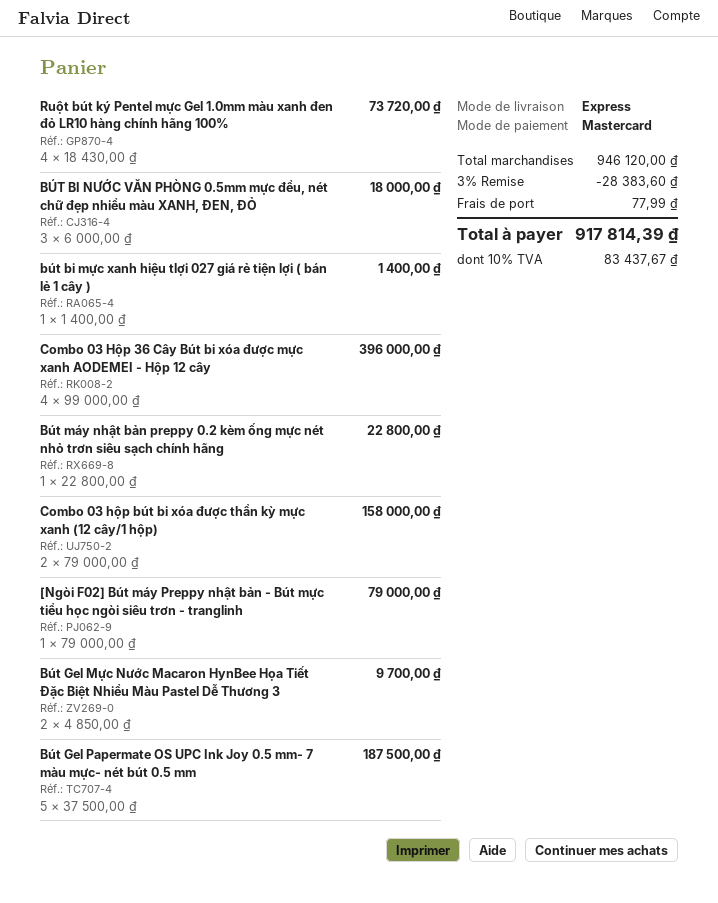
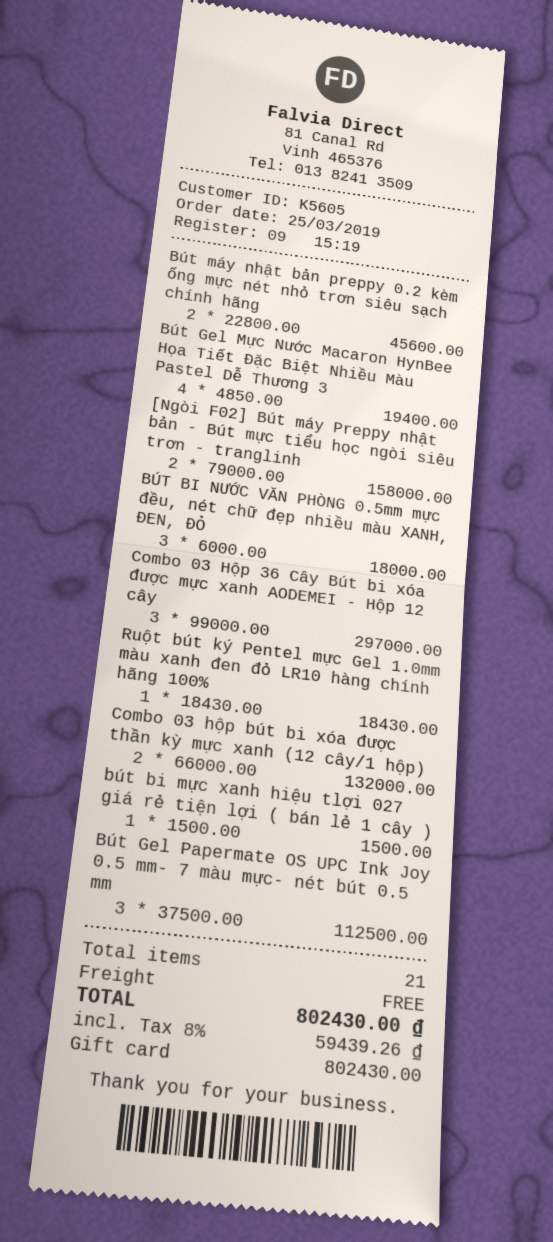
payment method: Mastercard -> gift card
Ruột bút ký Pentel mực Gel 1.0mm màu xanh đen đỏ LR10 hàng chính hãng 100%: 4 x 18430.00 = 73720.00 -> 1 x 18430.00 = 18430.00
bút bi mực xanh hiệu tlợi 027 giá rẻ tiện lợi ( bán lẻ 1 cây ): 1 x 1400.00 = 1400.00 -> 1 x 1500.00 = 1500.00
Combo 03 Hộp 36 Cây Bút bi xóa được mực xanh AODEMEI - Hộp 12 cây: 4 x 99000.00 = 396000.00 -> 3 x 99000.00 = 297000.00
Bút máy nhật bản preppy 0.2 kèm ống mực nét nhỏ trơn siêu sạch chính hãng: 1 x 22800.00 = 22800.00 -> 2 x 22800.00 = 45600.00
Combo 03 hộp bút bi xóa được thần kỳ mực xanh (12 cây/1 hộp): 2 x 79000.00 = 158000.00 -> 2 x 66000.00 = 132000.00
[Ngòi F02] Bút máy Preppy nhật bản - Bút mực tiểu học ngòi siêu trơn - tranglinh: 1 x 79000.00 = 79000.00 -> 2 x 79000.00 = 158000.00
Bút Gel Mực Nước Macaron HynBee Họa Tiết Đặc Biệt Nhiều Màu Pastel Dễ Thương 3: 2 x 4850.00 = 9700.00 -> 4 x 4850.00 = 19400.00
Bút Gel Papermate OS UPC Ink Joy 0.5 mm- 7 màu mực- nét bút 0.5 mm: 5 x 37500.00 = 187500.00 -> 3 x 37500.00 = 112500.00
discount: 3% = 28383.60 -> none
shipping: 77.99 -> 0.00
tax: 10% = 83437.67 -> 8% = 59439.26
total: 917814.39 -> 802430.00

